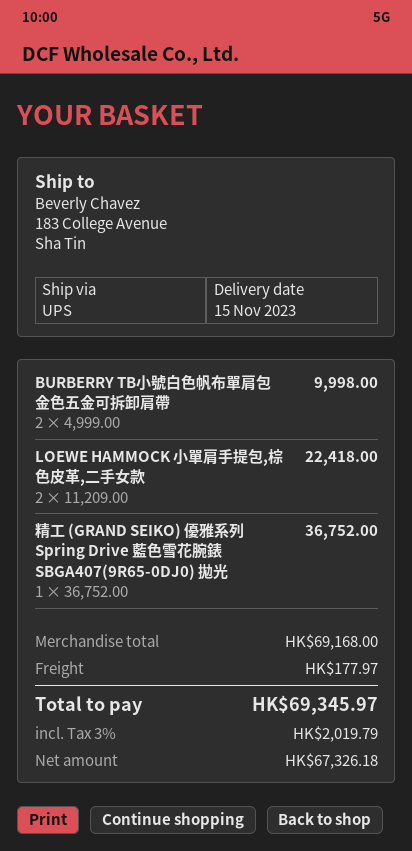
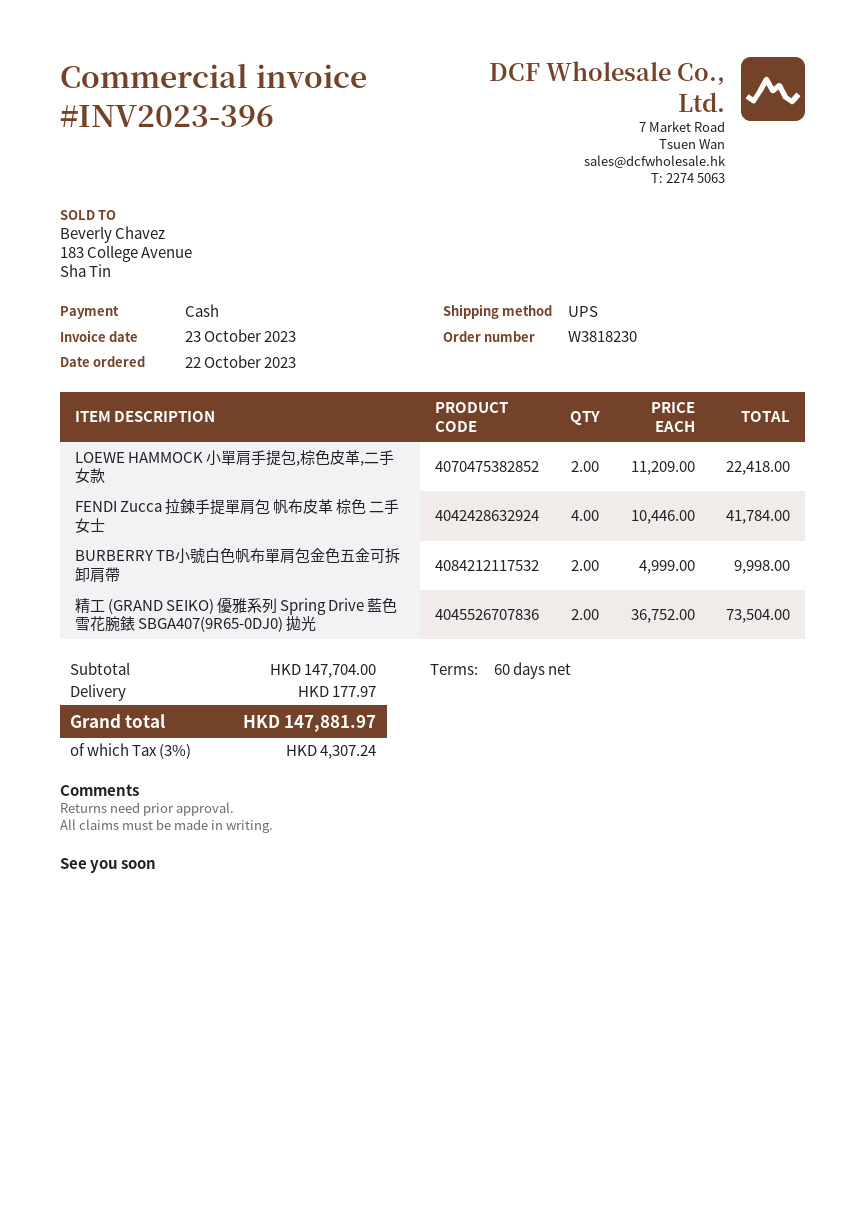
精工 (GRAND SEIKO) 優雅系列 Spring Drive 藍色雪花腕錶 SBGA407(9R65-0DJ0) 拋光: 1 x 36752.00 = 36752.00 -> 2 x 36752.00 = 73504.00
FENDI Zucca 拉鍊手提單肩包 帆布皮革 棕色 二手 女士: none -> 4 x 10446.00 = 41784.00
subtotal: 69168.00 -> 147704.00
tax: 3% = 2019.79 -> 3% = 4307.24
total: 69345.97 -> 147881.97

